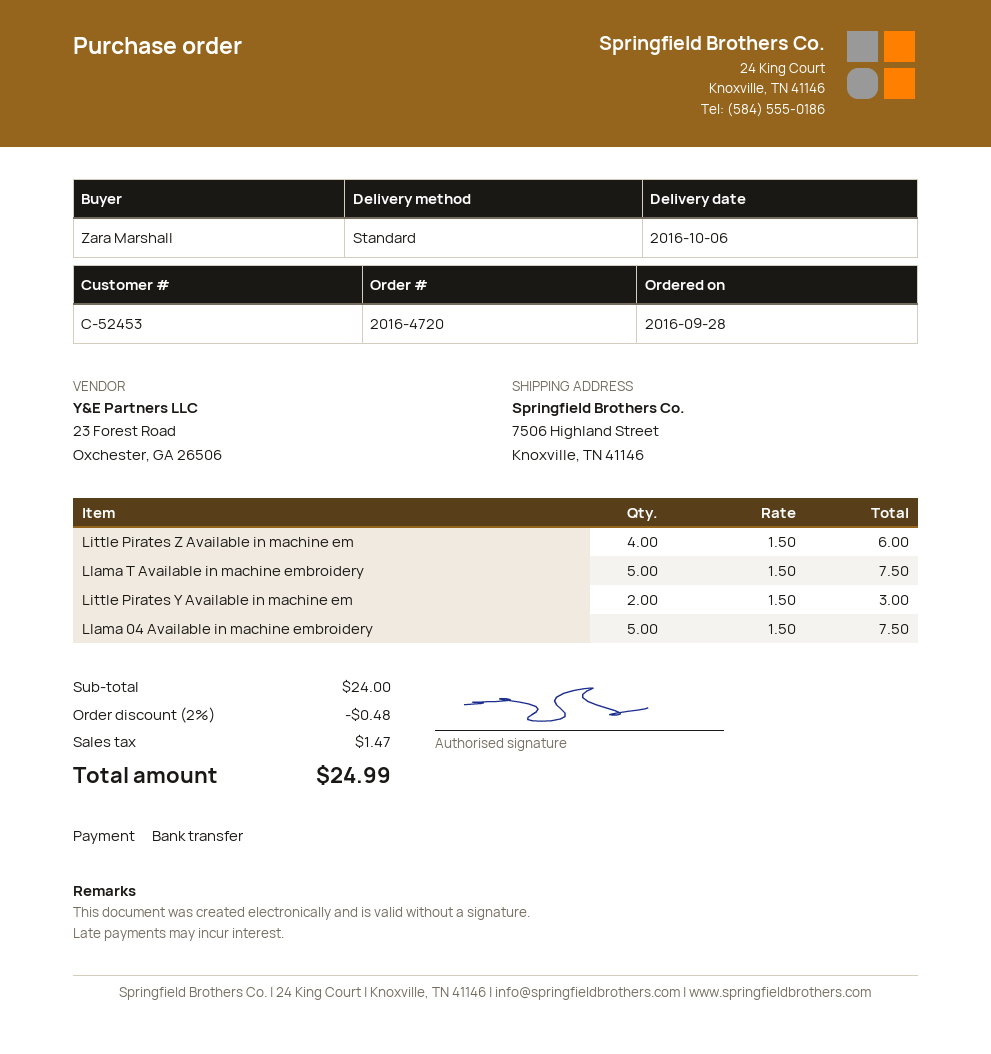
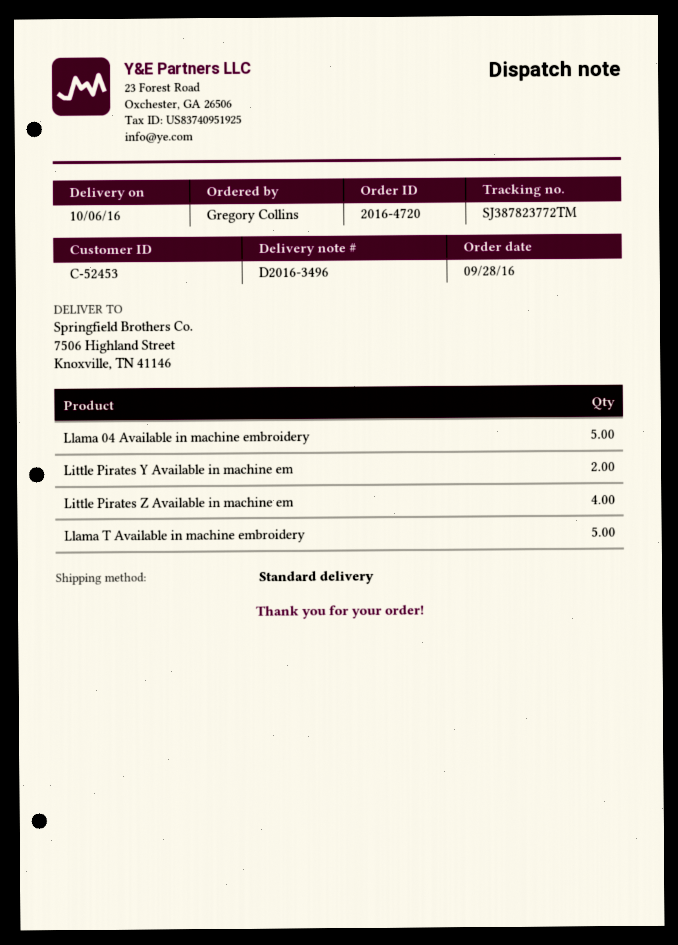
ordered by: Zara Marshall -> Gregory Collins

